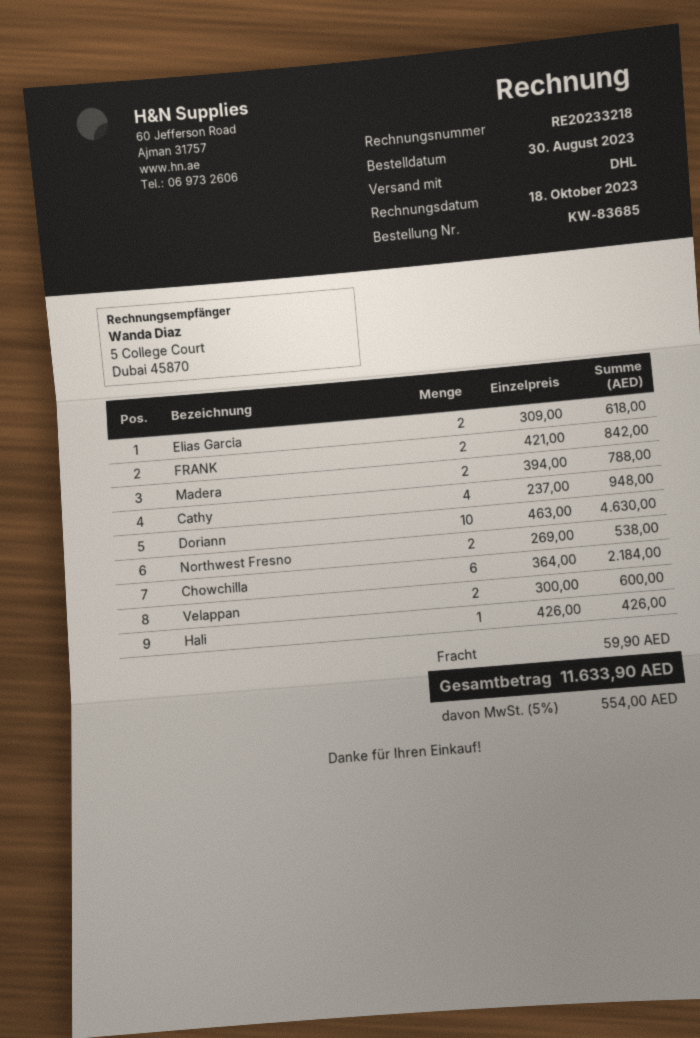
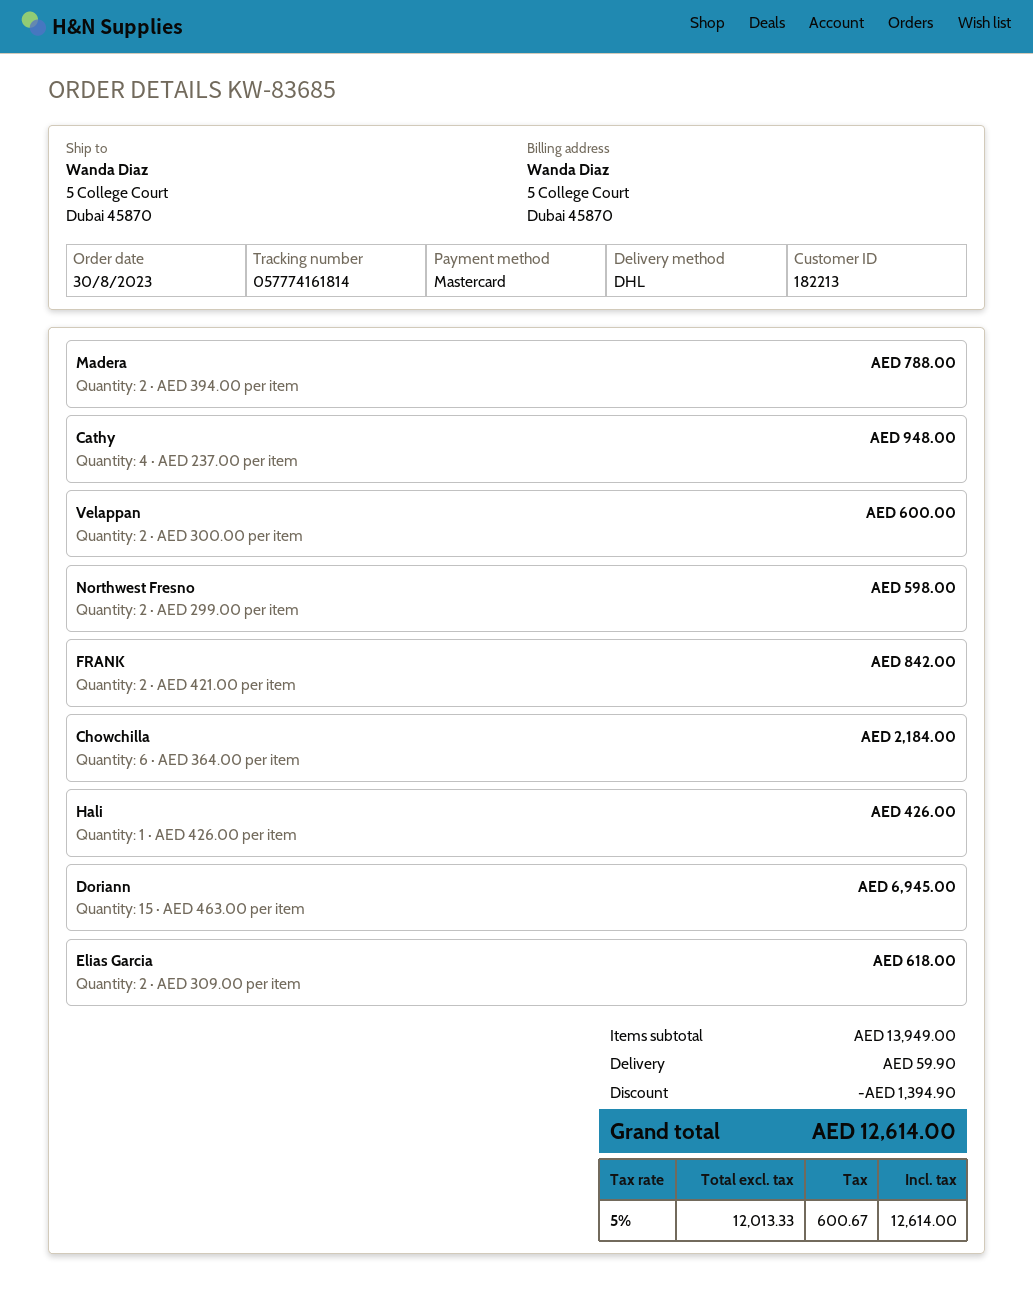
Doriann: 10 x 463.00 = 4630.00 -> 15 x 463.00 = 6945.00
Northwest Fresno: 2 x 269.00 = 538.00 -> 2 x 299.00 = 598.00
discount: none -> 1394.90
tax: 5% = 554.00 -> 5% = 600.67
total: 11633.90 -> 12614.00

